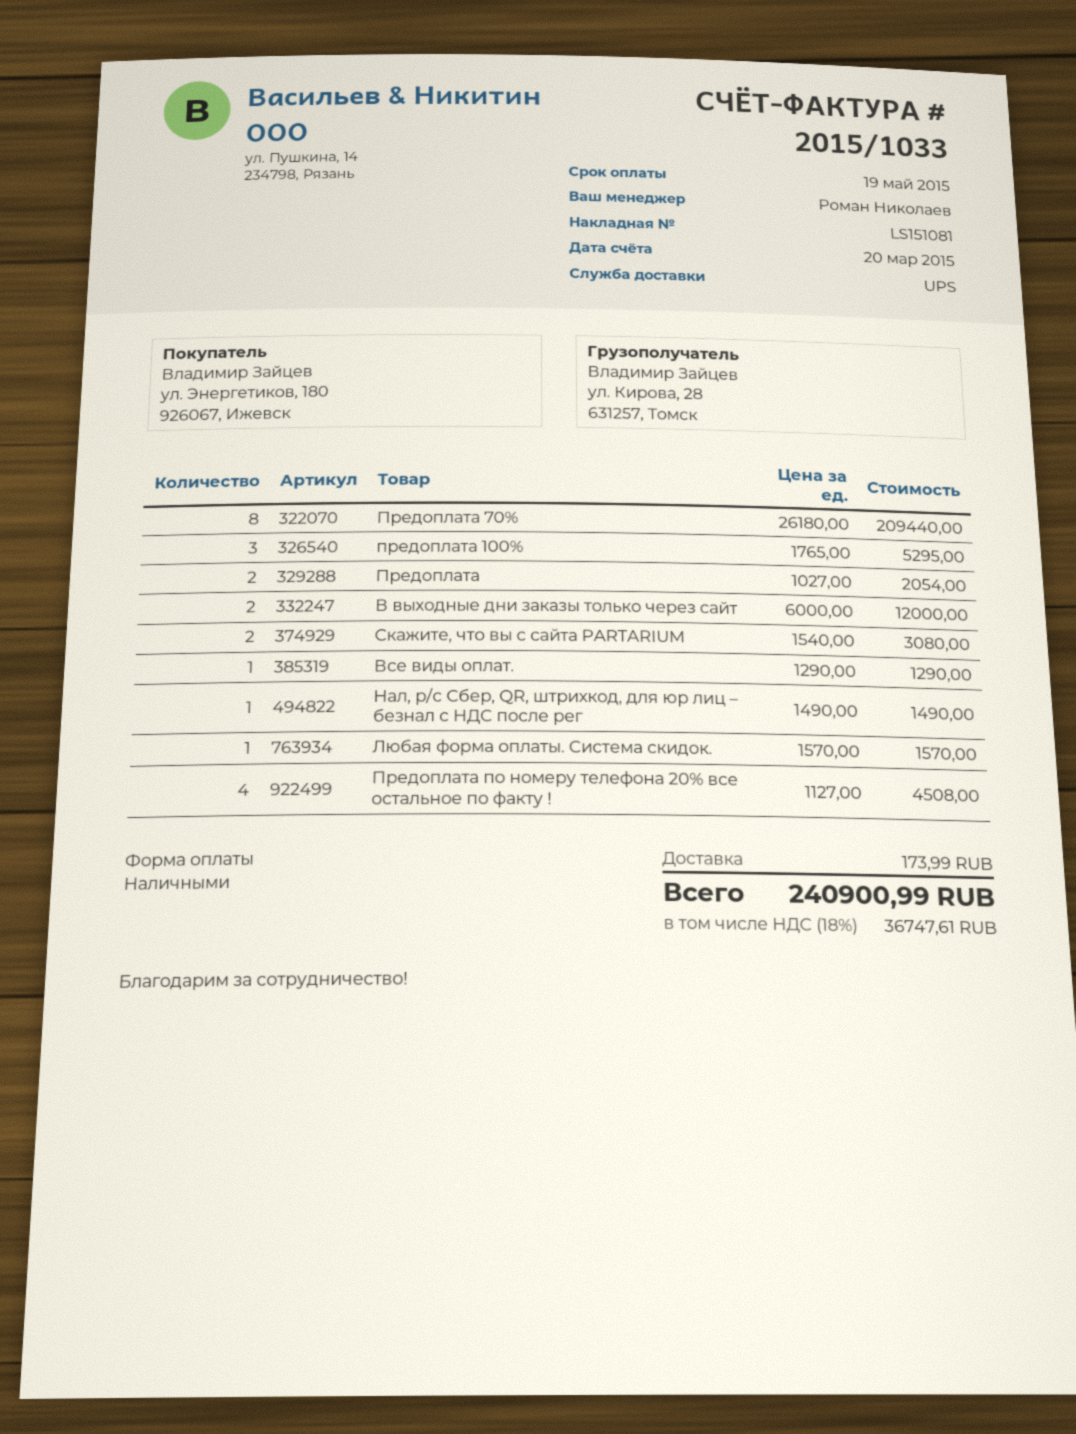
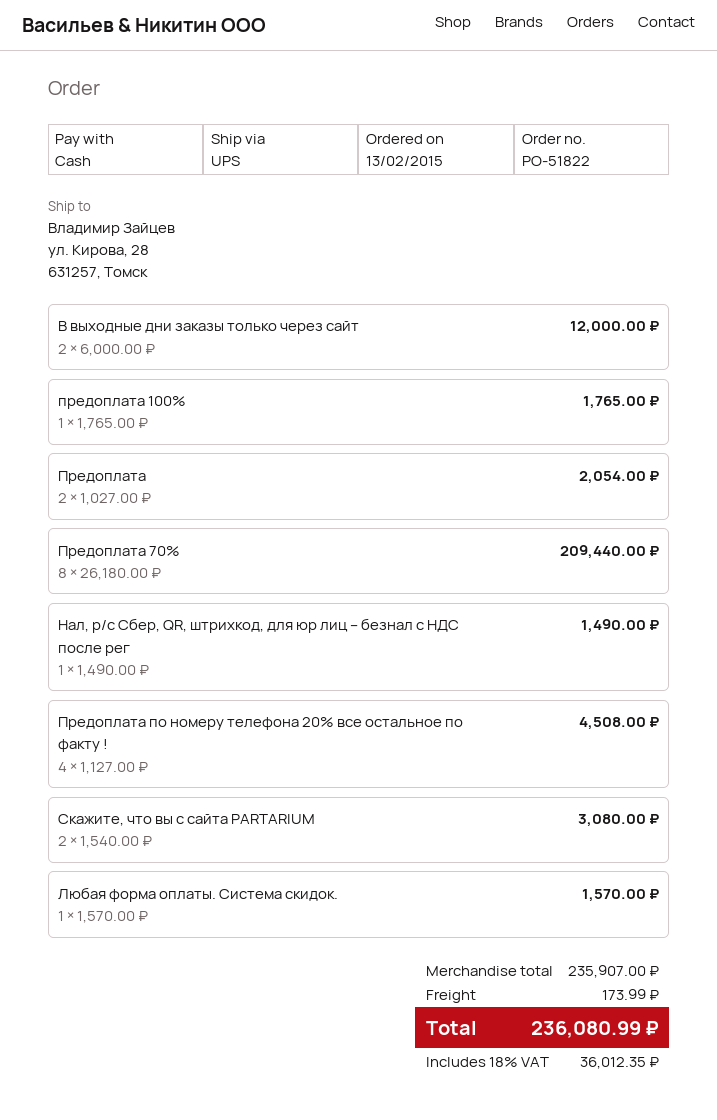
предоплата 100%: 3 x 1765.00 = 5295.00 -> 1 x 1765.00 = 1765.00
Все виды оплат.: 1 x 1290.00 = 1290.00 -> none
tax: 18% = 36747.61 -> 18% = 36012.35
total: 240900.99 -> 236080.99

